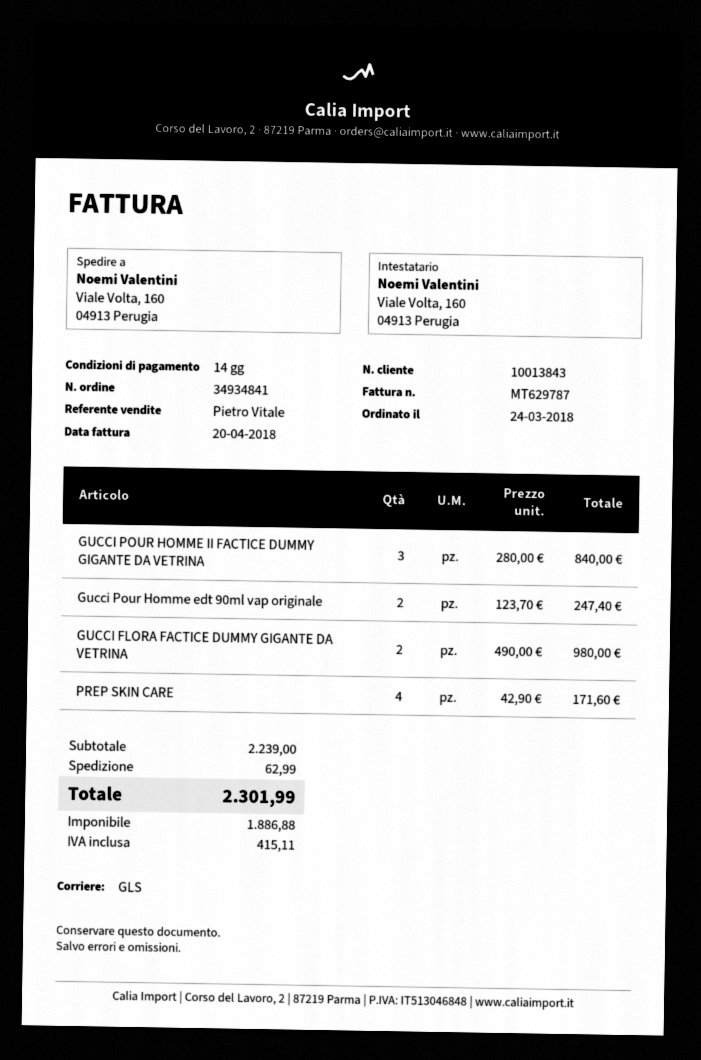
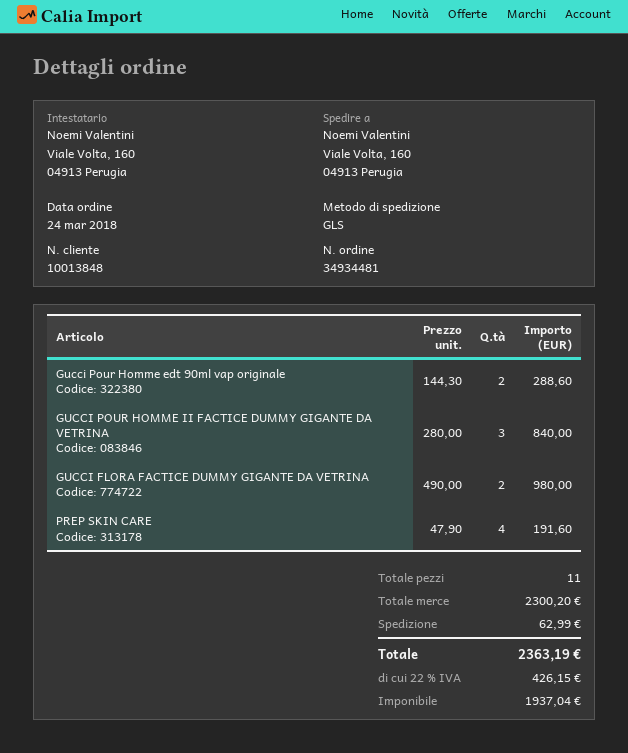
order number: 34934841 -> 34934481
customer number: 10013843 -> 10013848
Gucci Pour Homme edt 90ml vap originale: 2 x 123.70 = 247.40 -> 2 x 144.30 = 288.60
PREP SKIN CARE: 4 x 42.90 = 171.60 -> 4 x 47.90 = 191.60
subtotal: 2239.00 -> 2300.20
net: 1886.88 -> 1937.04
tax: 415.11 -> 426.15
total: 2301.99 -> 2363.19

